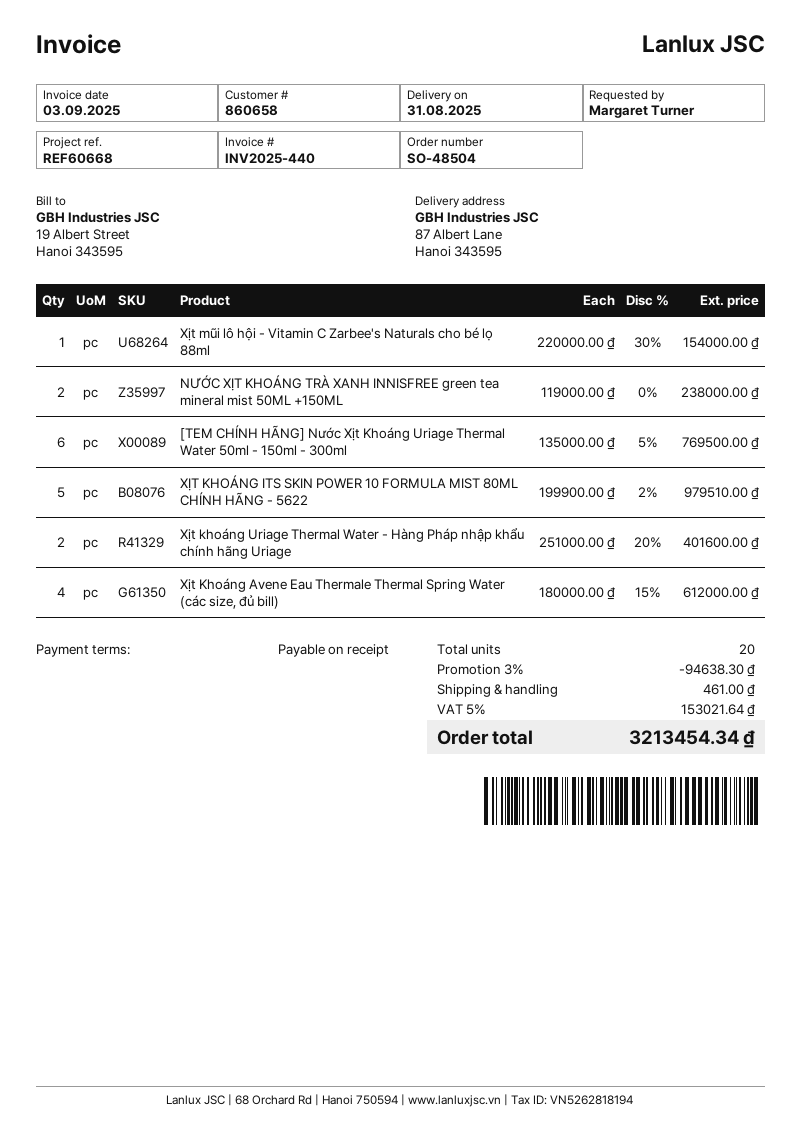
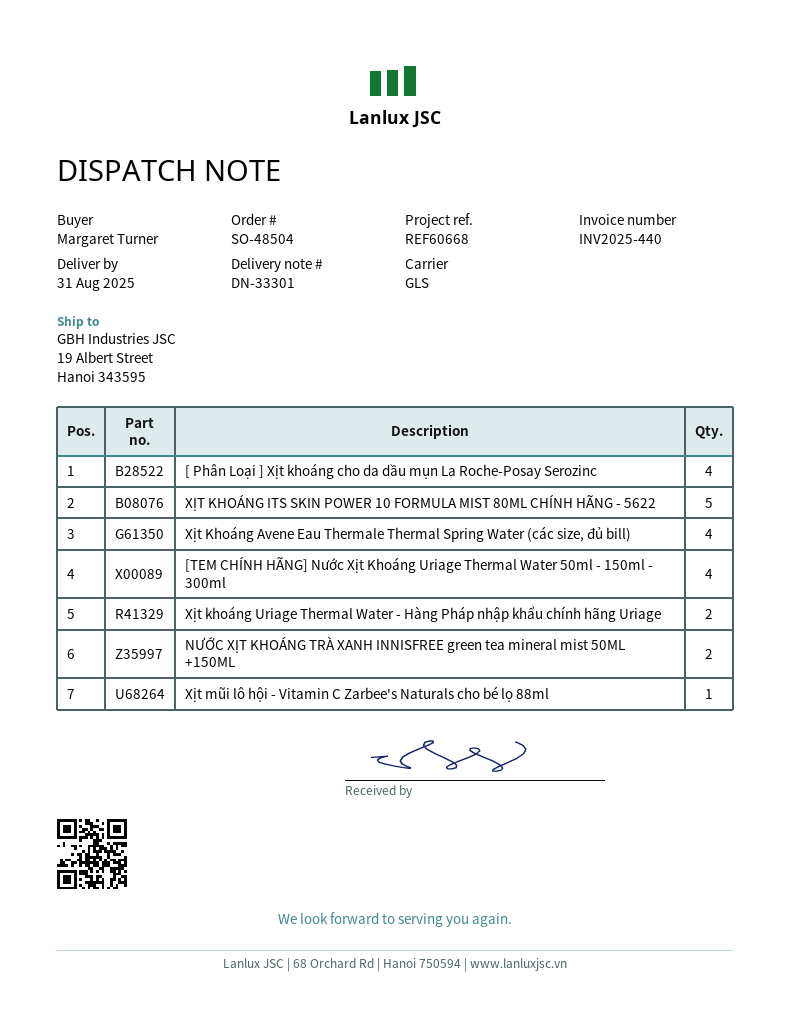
ship to: 87 Albert Lane, Hanoi 343595 -> 19 Albert Street, Hanoi 343595
[TEM CHÍNH HÃNG] Nước Xịt Khoáng Uriage Thermal Water 50ml - 150ml - 300ml: 6 -> 4
[ Phân Loại ] Xịt khoáng cho da dầu mụn La Roche-Posay Serozinc: none -> 4

